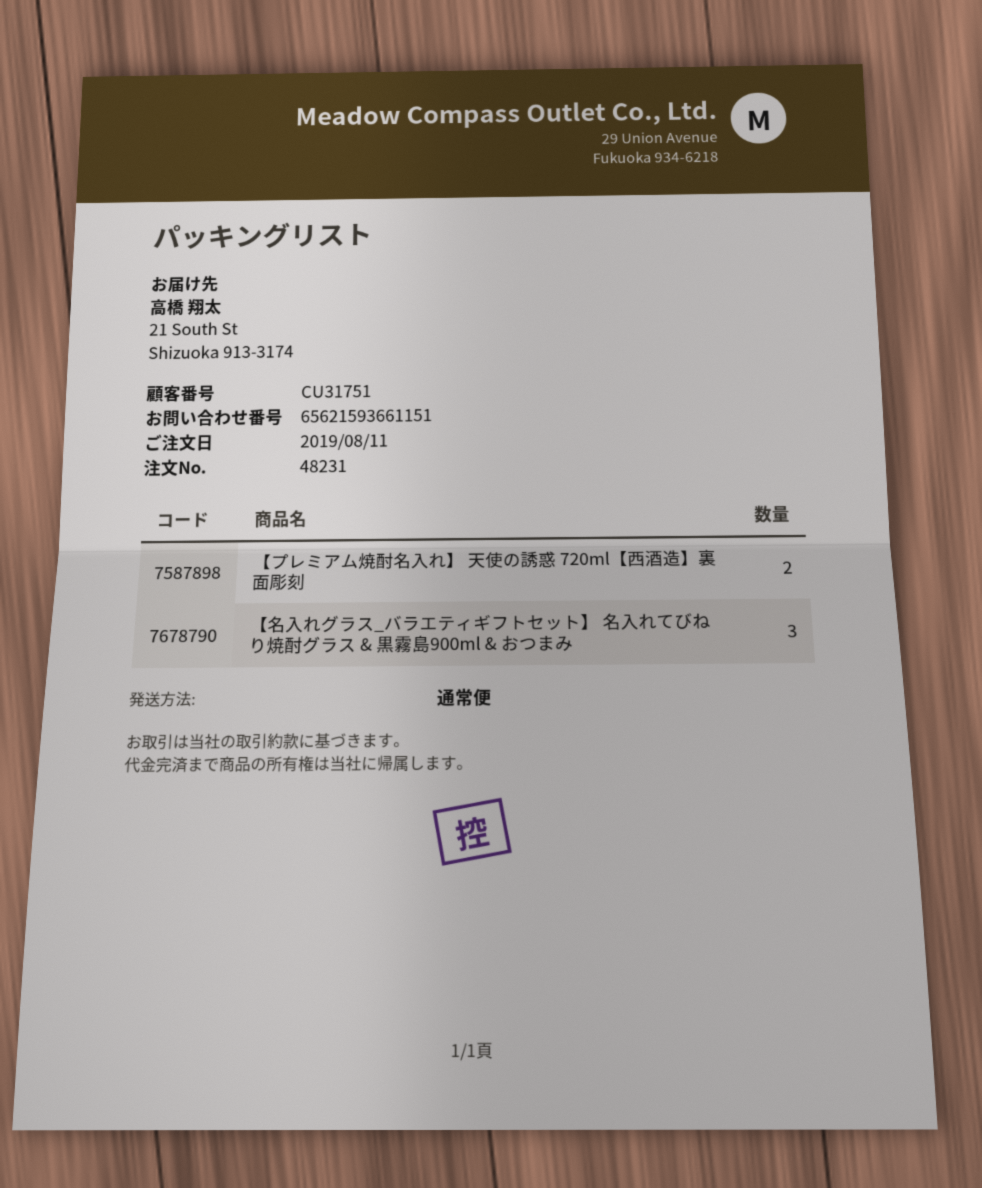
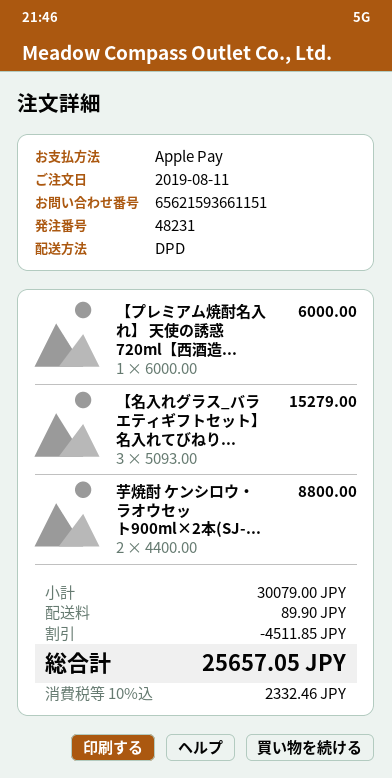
shipping method: standard -> DPD
【プレミアム焼酎名入れ】 天使の誘惑 720ml【西酒造】裏面彫刻: 2 -> 1
芋焼酎 ケンシロウ・ラオウセット900ml×2本(SJ-...: none -> 2

